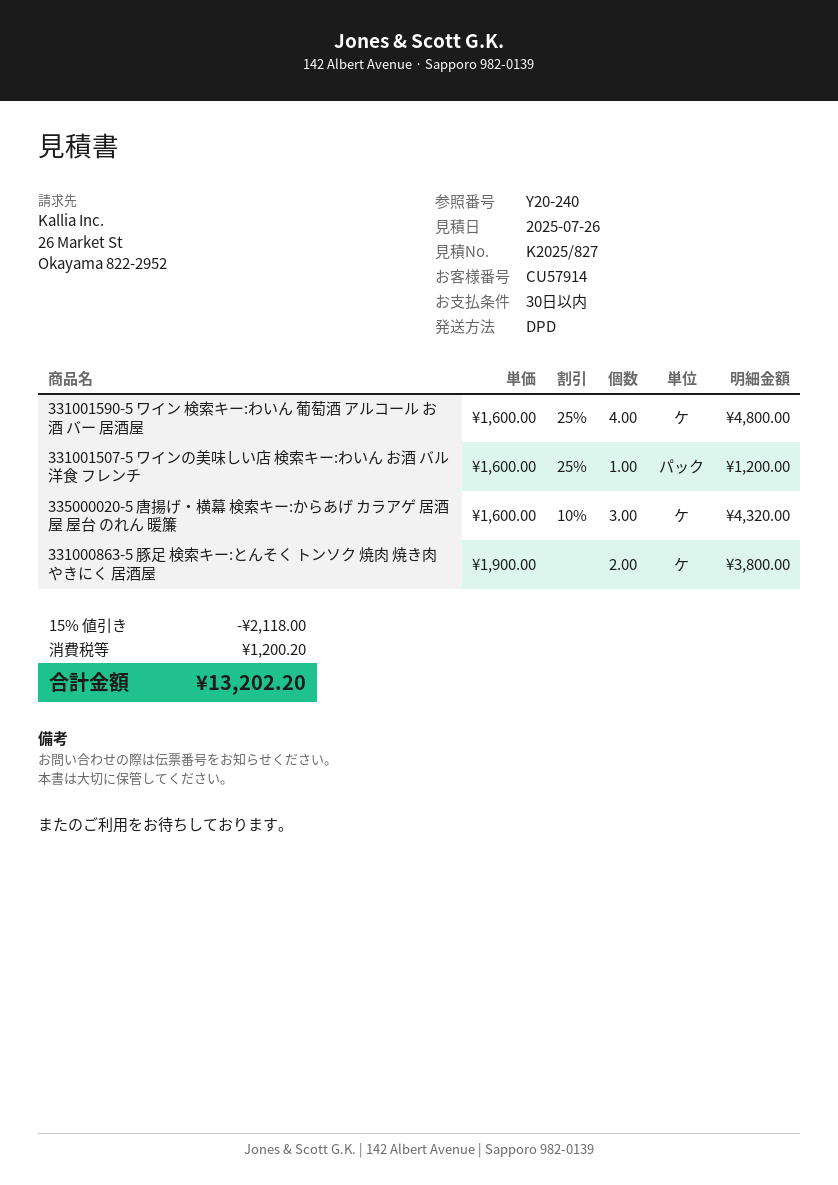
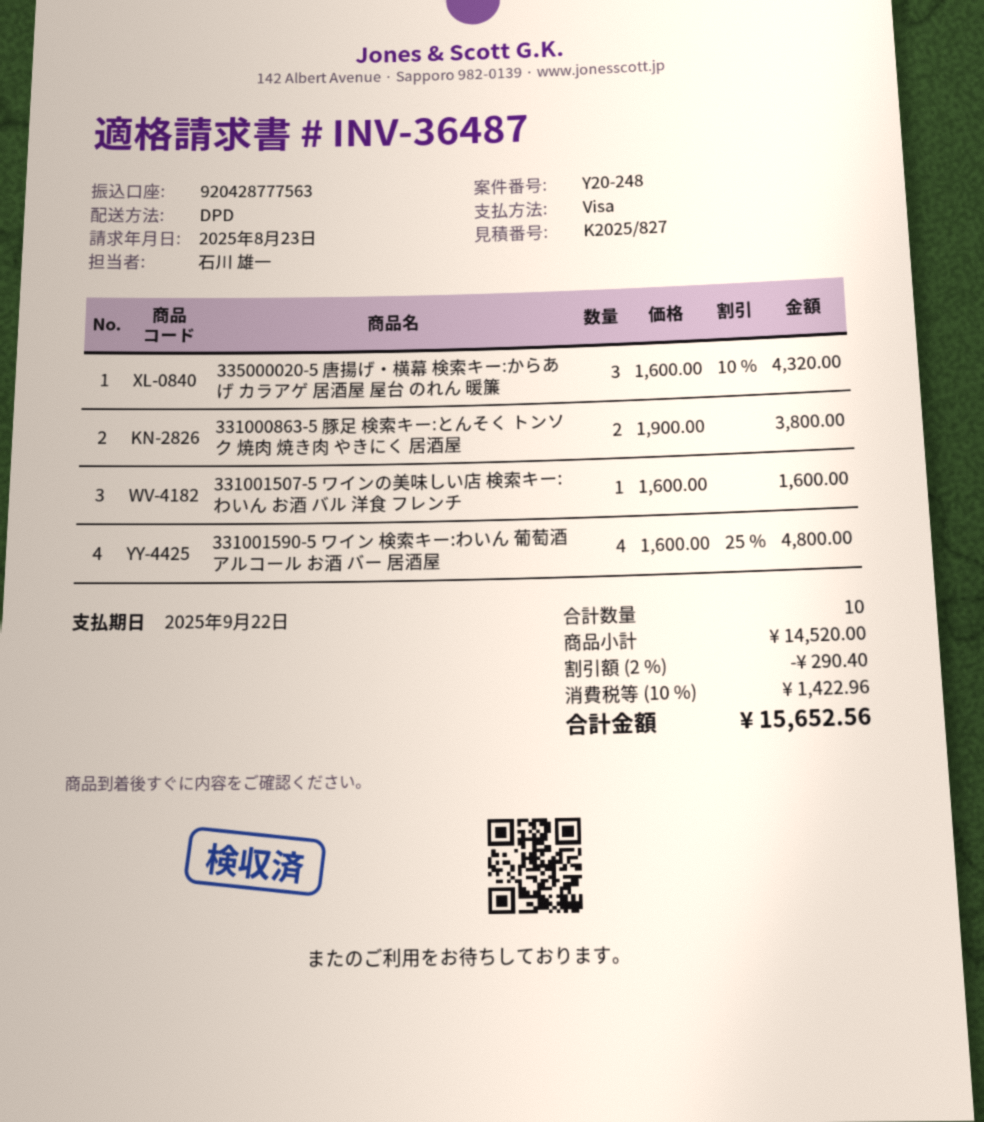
reference: Y20-240 -> Y20-248
331001507-5 ワインの美味しい店 検索キー:わいん お酒 バル 洋食 フレンチ: 1 x 1600.00 - 25% = 1200.00 -> 1 x 1600.00 = 1600.00
discount: 15% = 2118.00 -> 2% = 290.40
tax: 1200.20 -> 1422.96
total: 13202.20 -> 15652.56

